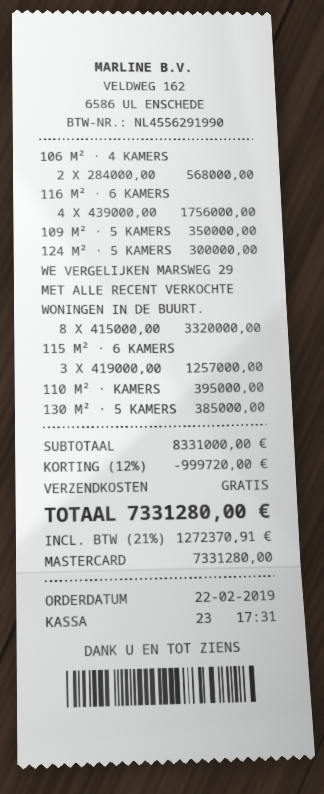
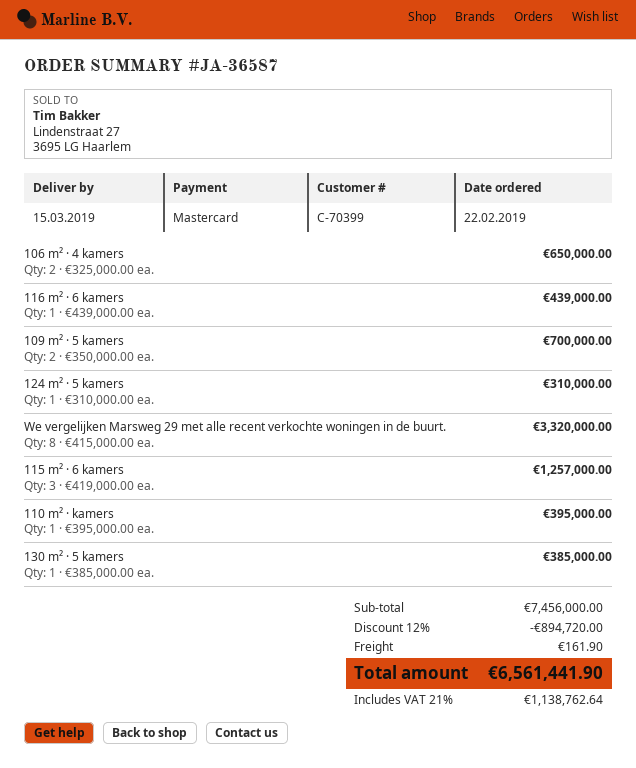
106 M² · 4 KAMERS: 2 x 284000.00 = 568000.00 -> 2 x 325000.00 = 650000.00
116 M² · 6 KAMERS: 4 x 439000.00 = 1756000.00 -> 1 x 439000.00 = 439000.00
109 M² · 5 KAMERS: 1 x 350000.00 = 350000.00 -> 2 x 350000.00 = 700000.00
124 M² · 5 KAMERS: 1 x 300000.00 = 300000.00 -> 1 x 310000.00 = 310000.00
subtotal: 8331000.00 -> 7456000.00
discount: 12% = 999720.00 -> 12% = 894720.00
shipping: 0.00 -> 161.90
tax: 21% = 1272370.91 -> 21% = 1138762.64
total: 7331280.00 -> 6561441.90

